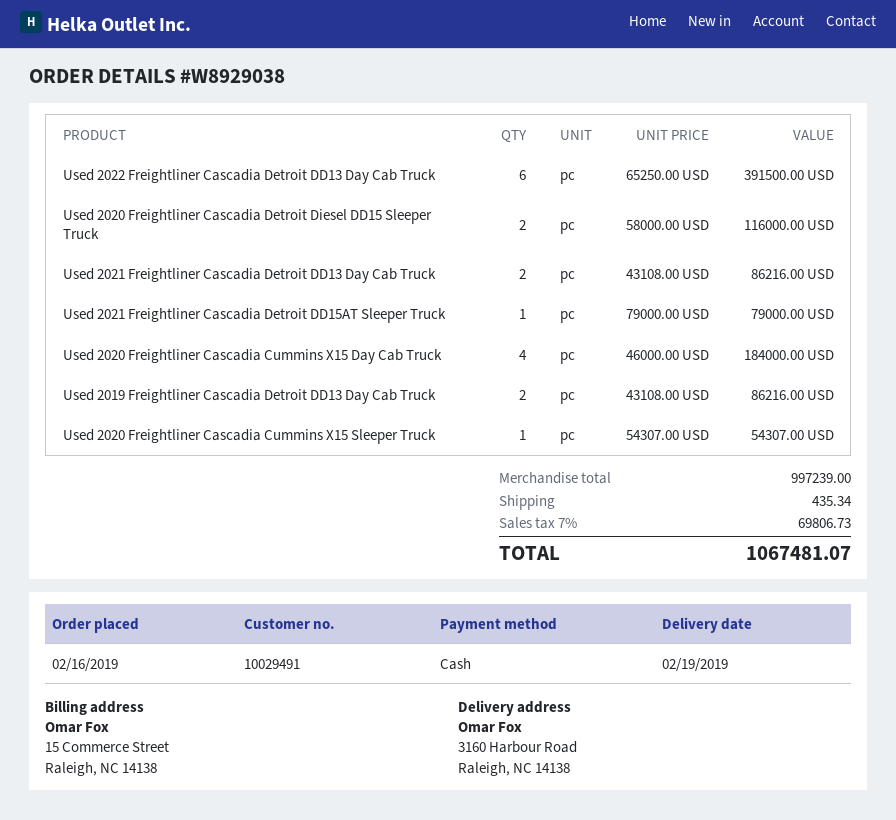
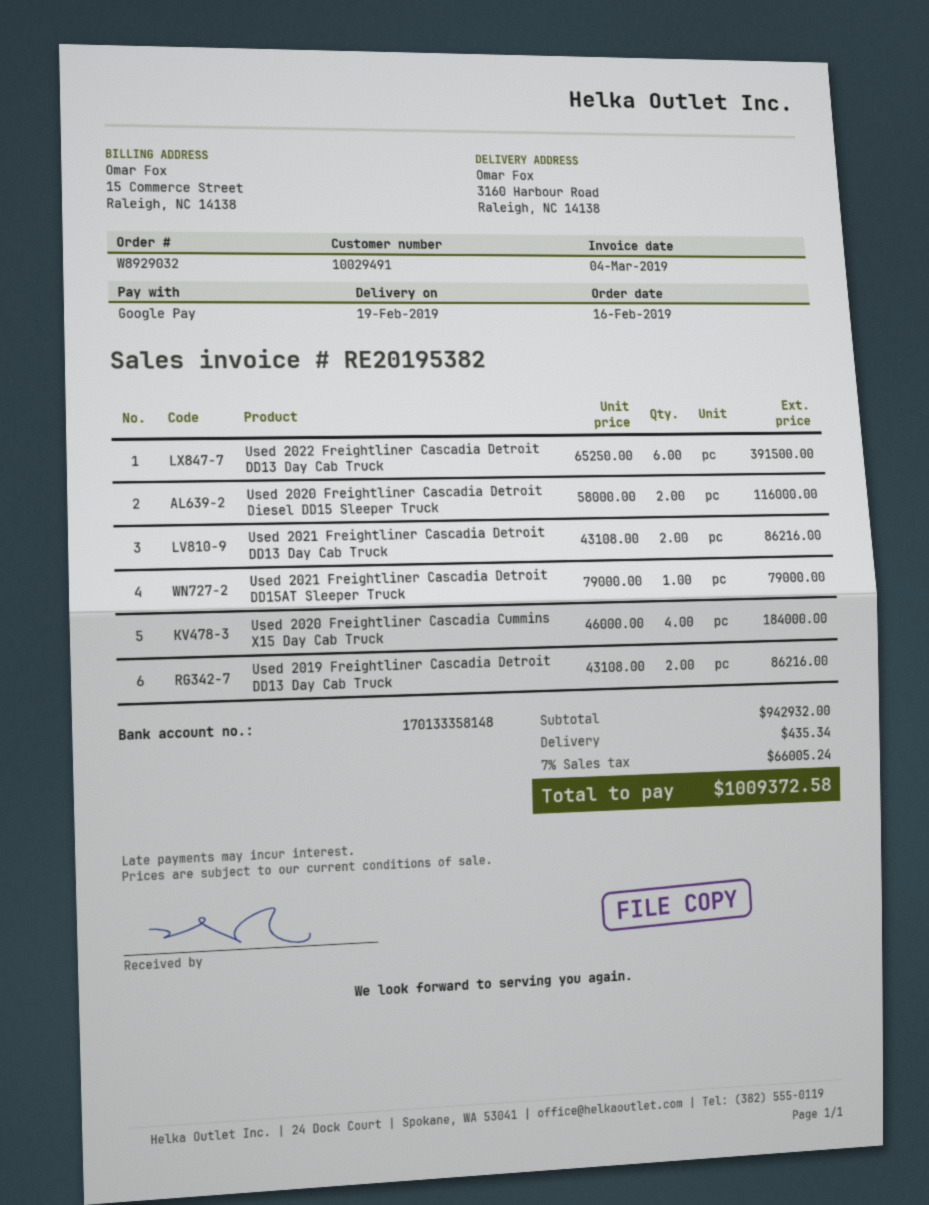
order number: W8929038 -> W8929032
payment method: cash -> Google Pay
Used 2020 Freightliner Cascadia Cummins X15 Sleeper Truck: 1 x 54307.00 = 54307.00 -> none
subtotal: 997239.00 -> 942932.00
tax: 7% = 69806.73 -> 7% = 66005.24
total: 1067481.07 -> 1009372.58

